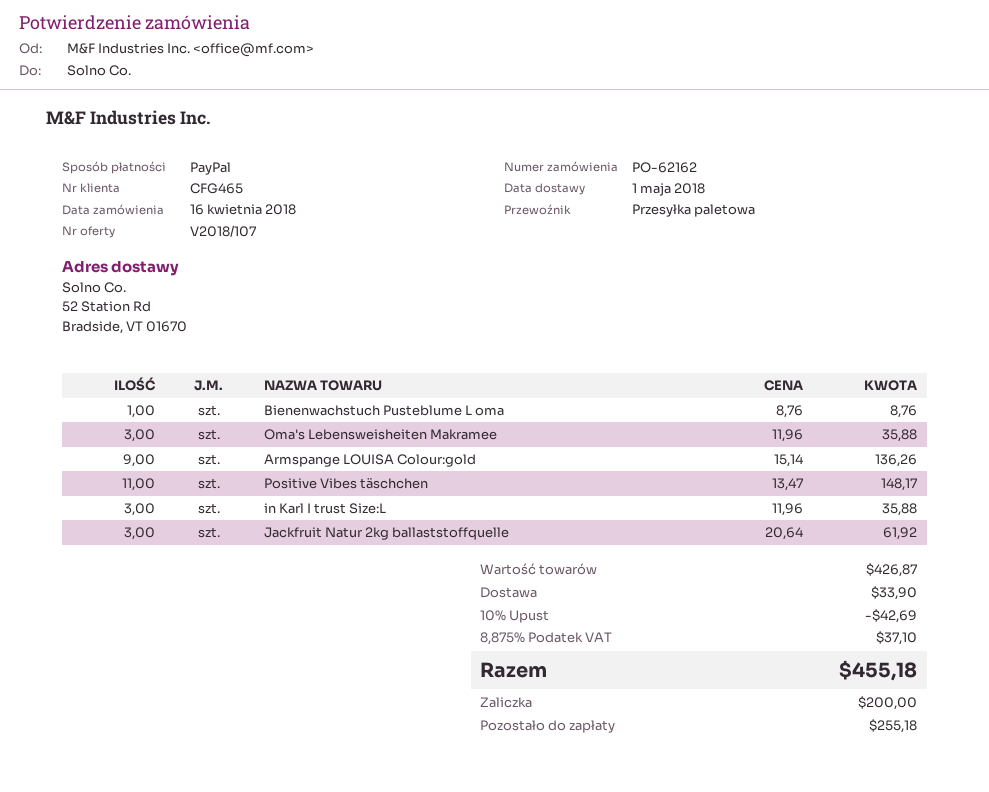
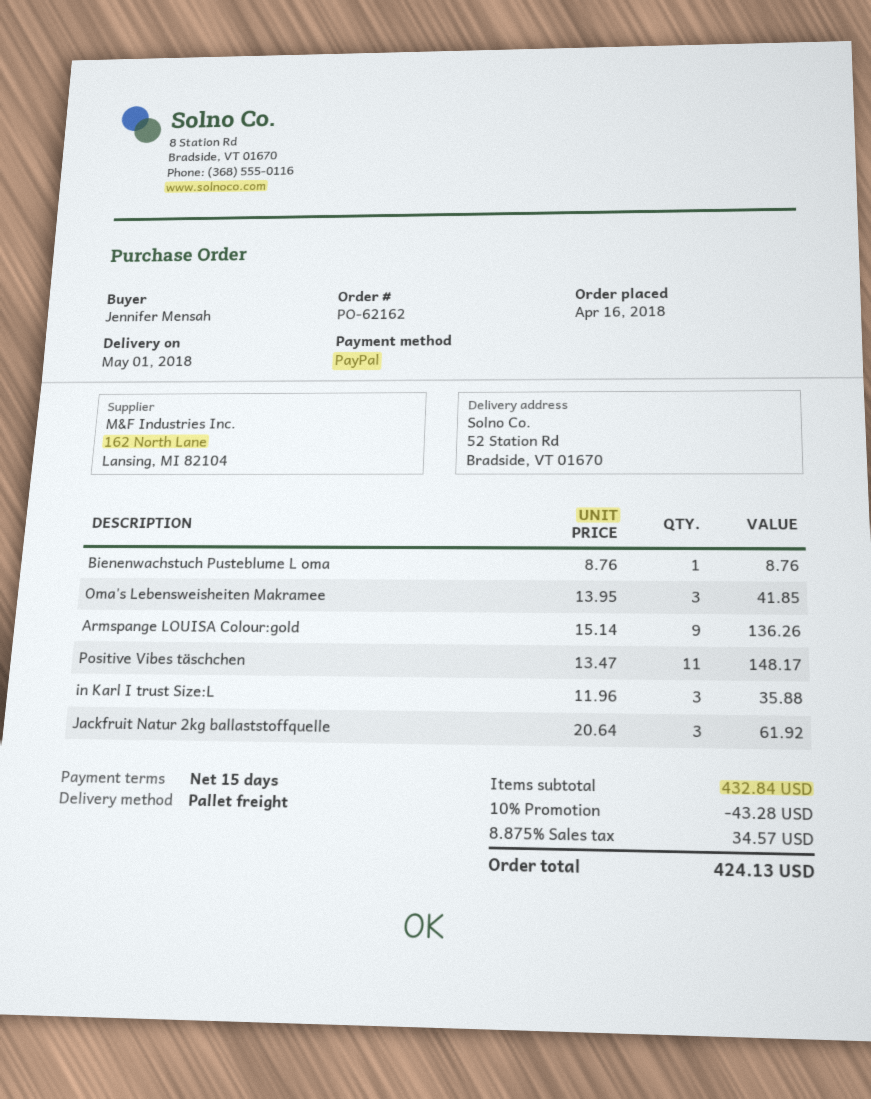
Oma's Lebensweisheiten Makramee: 3 x 11.96 = 35.88 -> 3 x 13.95 = 41.85
subtotal: 426.87 -> 432.84
discount: 10% = 42.69 -> 10% = 43.28
shipping: 33.90 -> none
tax: 8.875% = 37.10 -> 8.875% = 34.57
total: 455.18 -> 424.13

